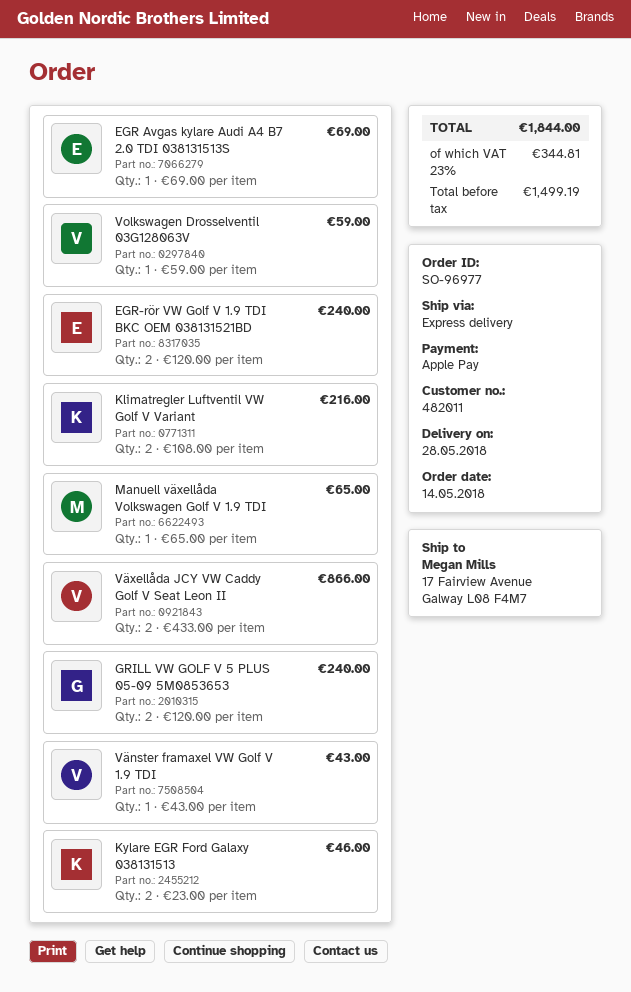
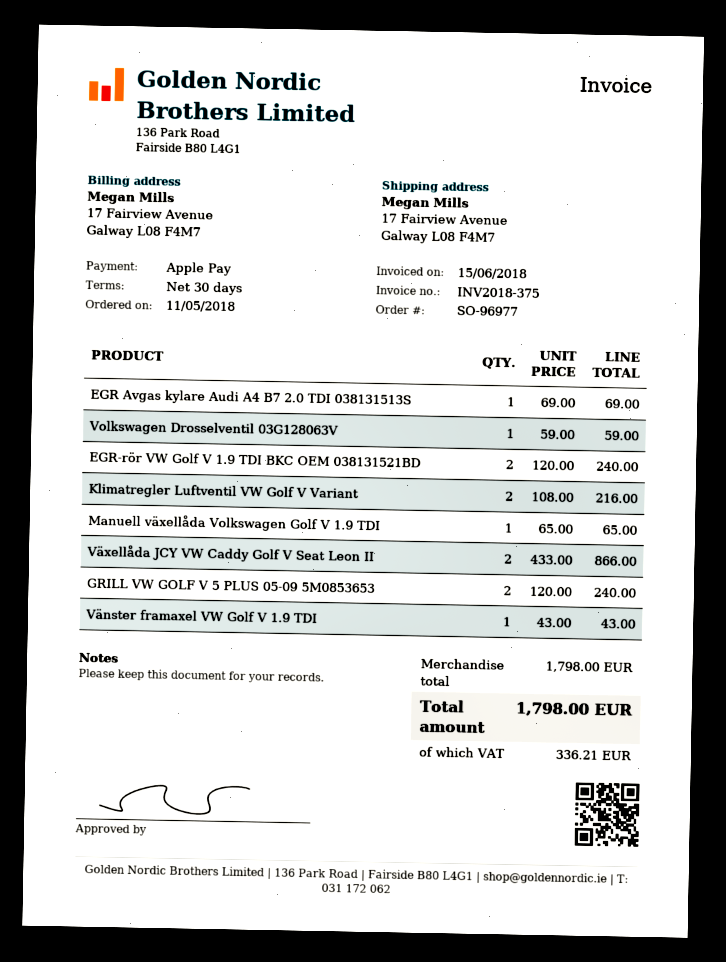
order date: 2018-05-14 -> 2018-05-11
Kylare EGR Ford Galaxy 038131513: 2 x 23.00 = 46.00 -> none
tax: 344.81 -> 336.21
total: 1844.00 -> 1798.00

